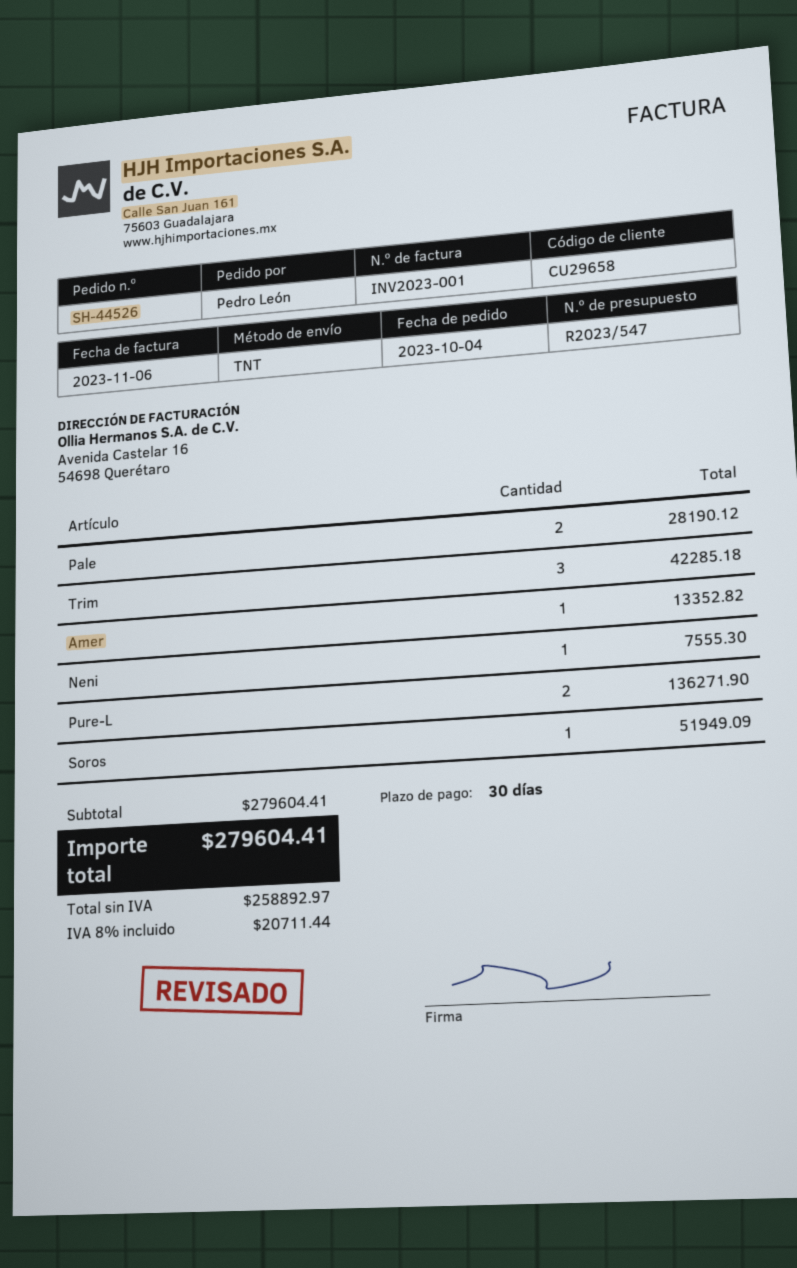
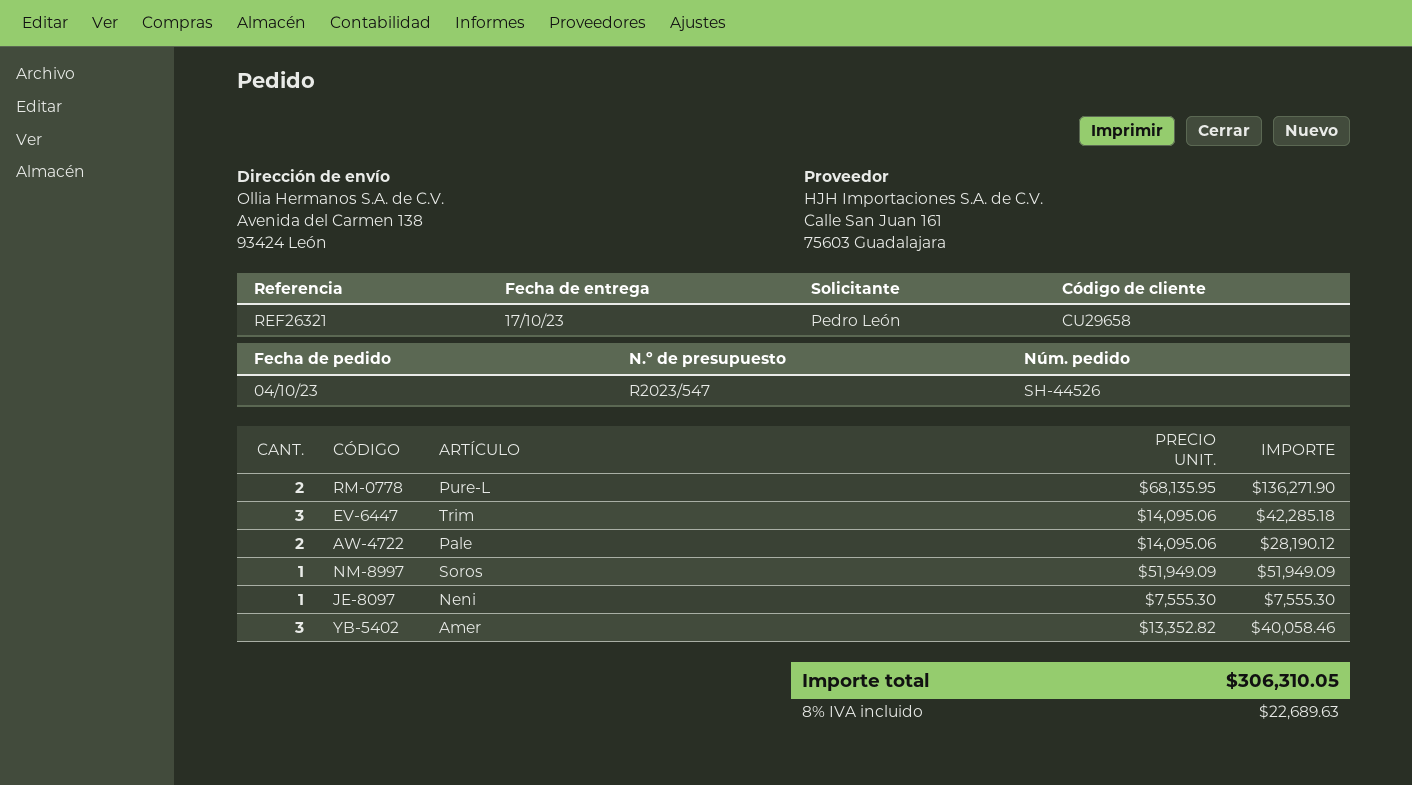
Amer: 1 for 13352.82 -> 3 for 40058.46
tax: 8% = 20711.44 -> 8% = 22689.63
total: 279604.41 -> 306310.05

